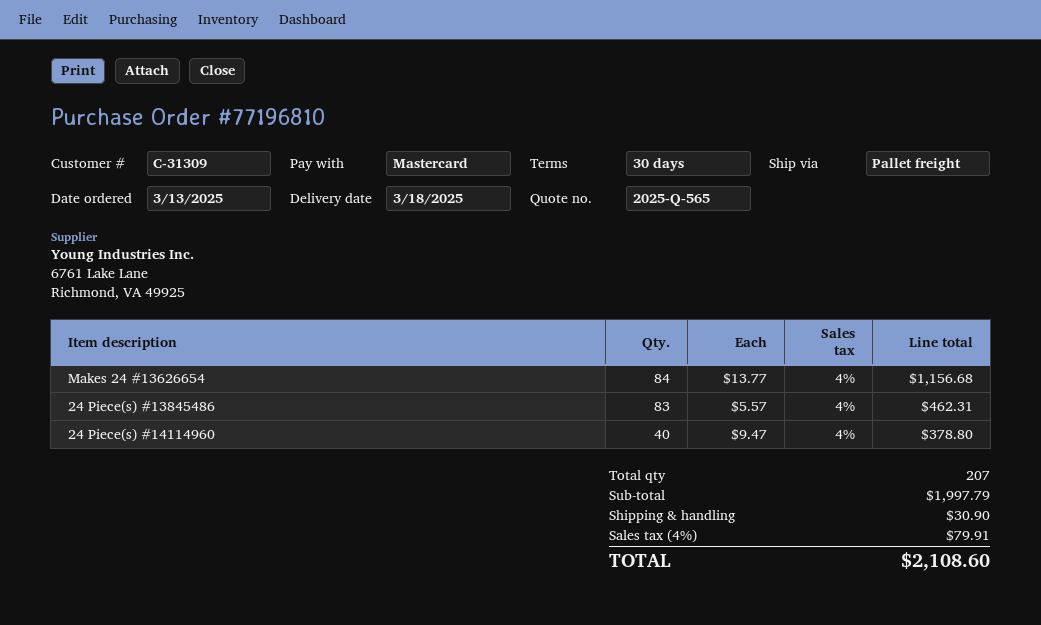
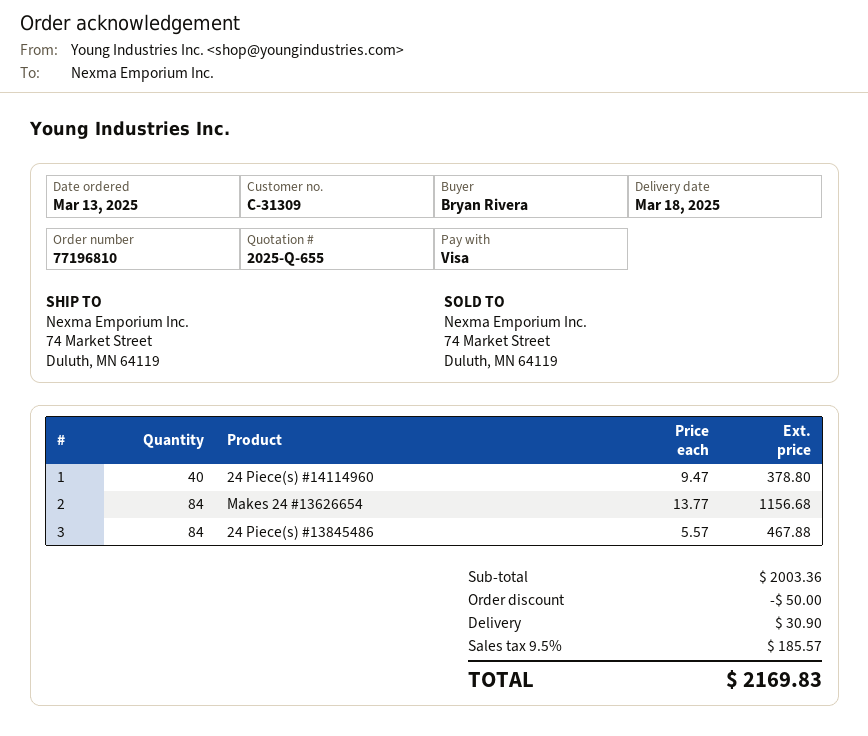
quote number: 2025-Q-565 -> 2025-Q-655
payment method: Mastercard -> Visa
24 Piece(s) #13845486: 83 x 5.57 = 462.31 -> 84 x 5.57 = 467.88
subtotal: 1997.79 -> 2003.36
discount: none -> 50.00
tax: 4% = 79.91 -> 9.5% = 185.57
total: 2108.60 -> 2169.83

